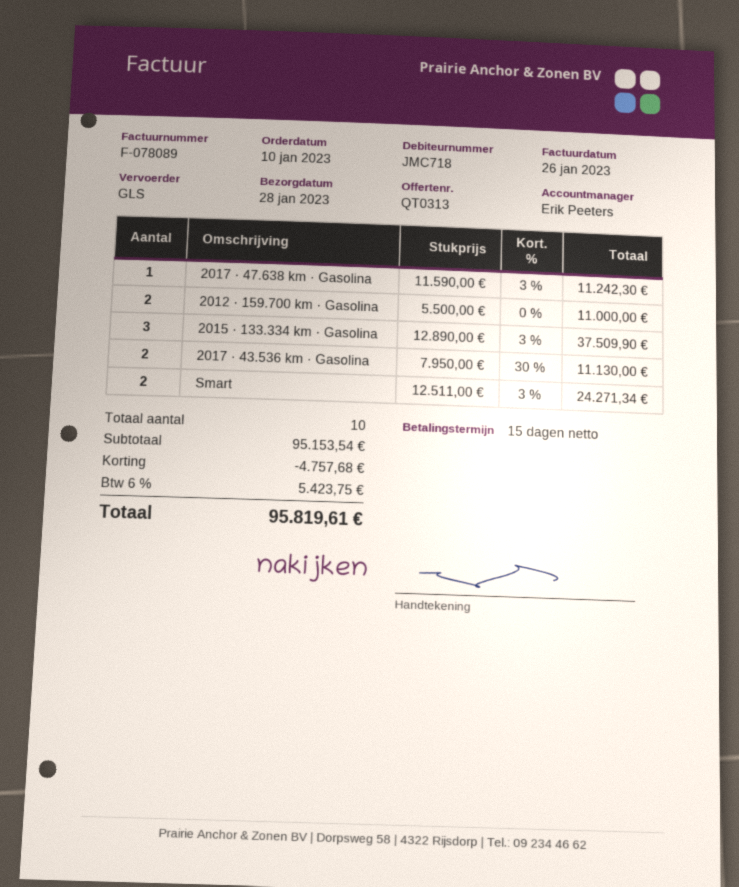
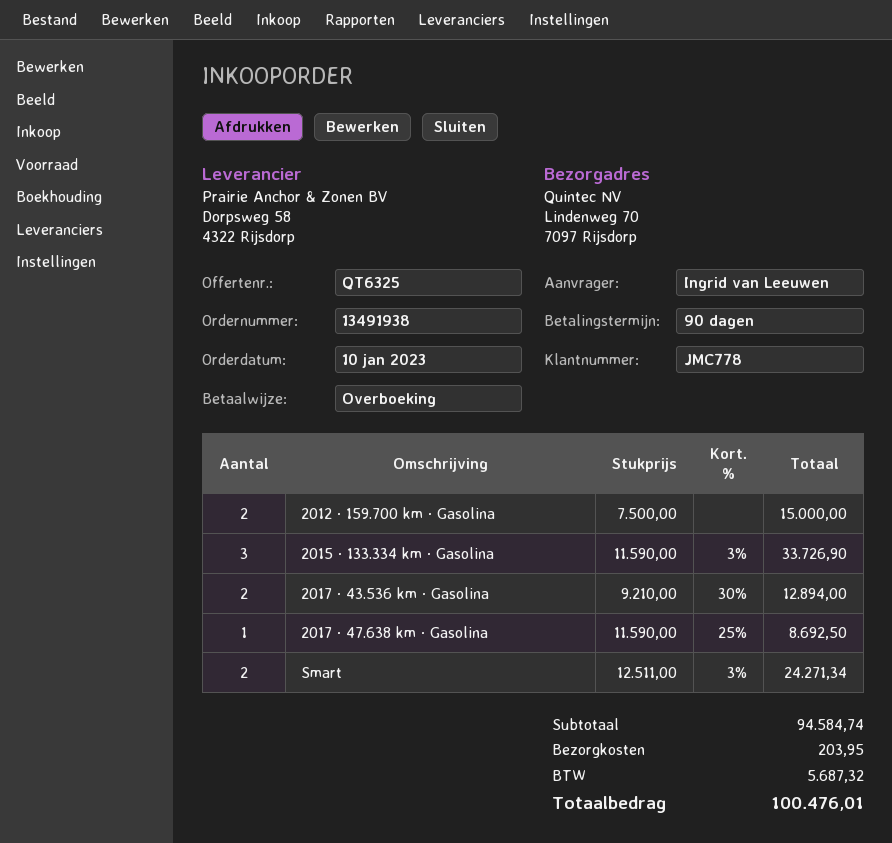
quote number: QT0313 -> QT6325
payment terms: 15 days -> 90 days
customer number: JMC718 -> JMC778
2017 · 47.638 km · Gasolina: 1 x 11590.00 - 3% = 11242.30 -> 1 x 11590.00 - 25% = 8692.50
2012 · 159.700 km · Gasolina: 2 x 5500.00 = 11000.00 -> 2 x 7500.00 = 15000.00
2015 · 133.334 km · Gasolina: 3 x 12890.00 - 3% = 37509.90 -> 3 x 11590.00 - 3% = 33726.90
2017 · 43.536 km · Gasolina: 2 x 7950.00 - 30% = 11130.00 -> 2 x 9210.00 - 30% = 12894.00
subtotal: 95153.54 -> 94584.74
discount: 4757.68 -> none
shipping: none -> 203.95
tax: 5423.75 -> 5687.32
total: 95819.61 -> 100476.01

